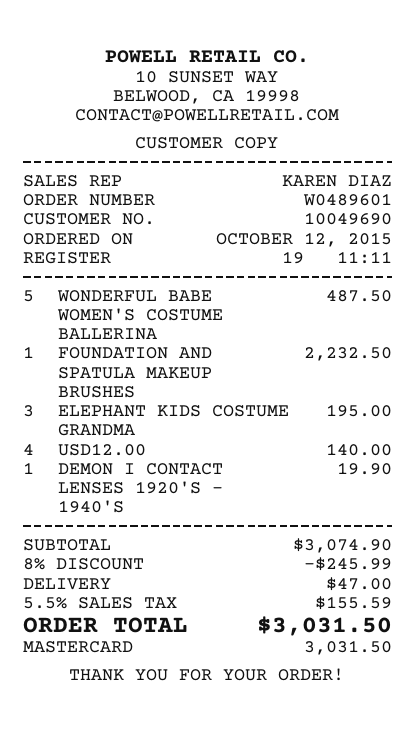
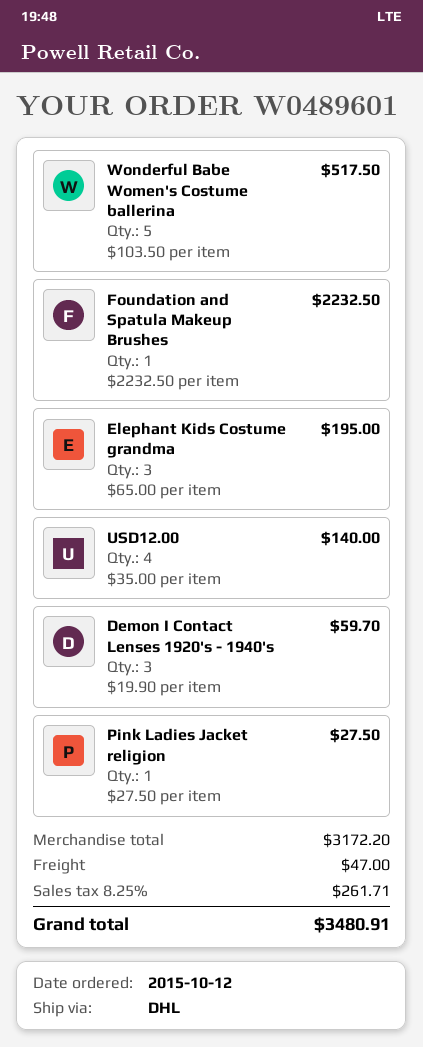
WONDERFUL BABE WOMEN'S COSTUME BALLERINA: 5 for 487.50 -> 5 for 517.50
DEMON I CONTACT LENSES 1920'S - 1940'S: 1 for 19.90 -> 3 for 59.70
Pink Ladies Jacket religion: none -> 1 for 27.50
subtotal: 3074.90 -> 3172.20
discount: 8% = 245.99 -> none
tax: 5.5% = 155.59 -> 8.25% = 261.71
total: 3031.50 -> 3480.91

